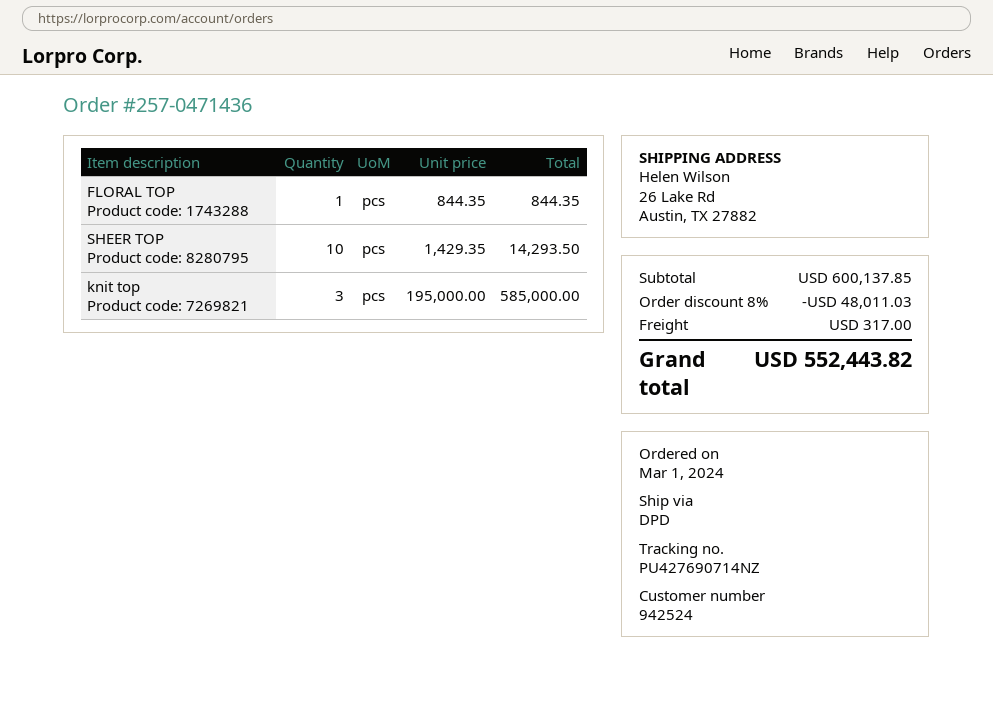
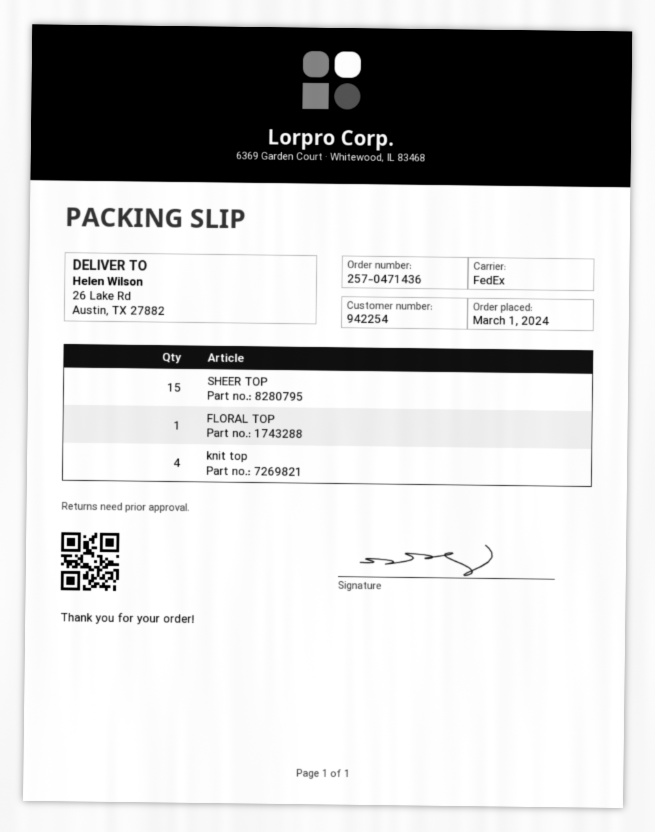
customer number: 942524 -> 942254
shipping method: DPD -> FedEx
SHEER TOP: 10 -> 15
knit top: 3 -> 4

